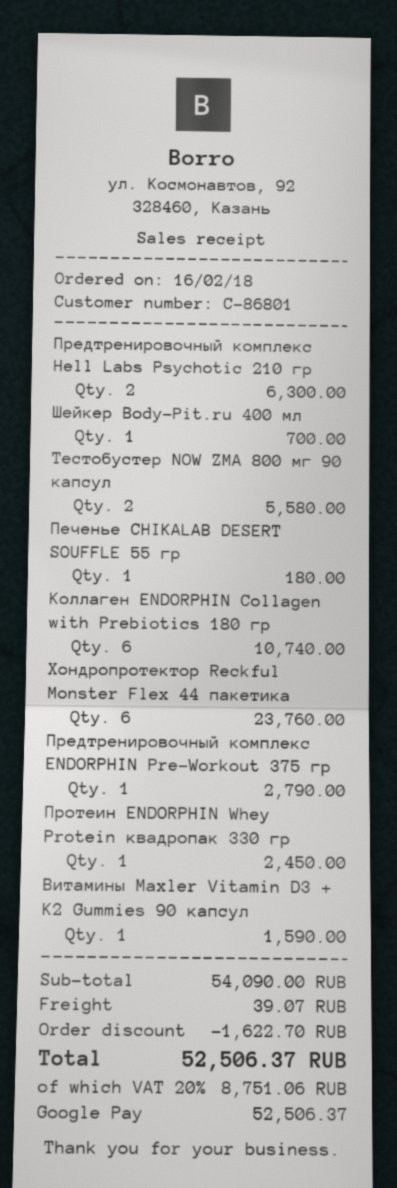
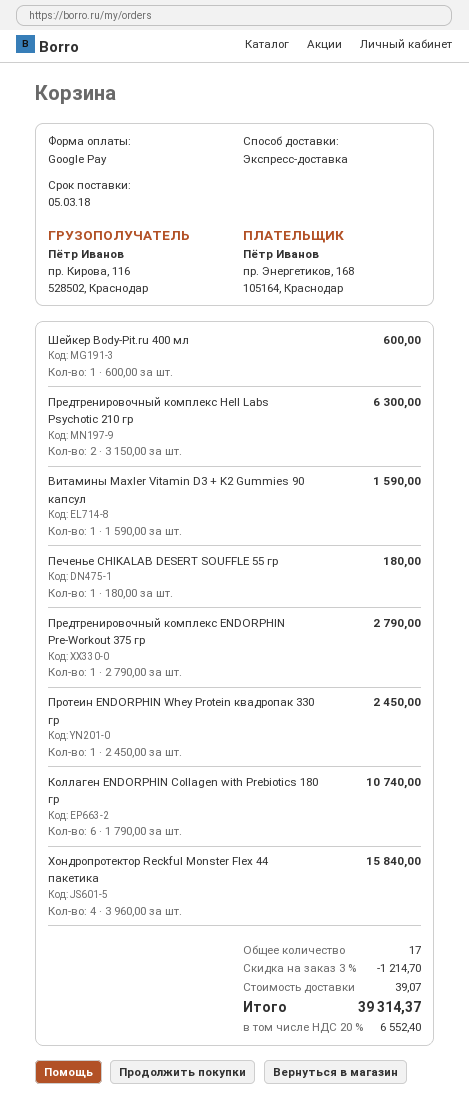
Шейкер Body-Pit.ru 400 мл: 1 for 700.00 -> 1 for 600.00
Тестобустер NOW ZMA 800 мг 90 капсул: 2 for 5580.00 -> none
Хондропротектор Reckful Monster Flex 44 пакетика: 6 for 23760.00 -> 4 for 15840.00
discount: 1622.70 -> 1214.70
tax: 20% = 8751.06 -> 20% = 6552.40
total: 52506.37 -> 39314.37

